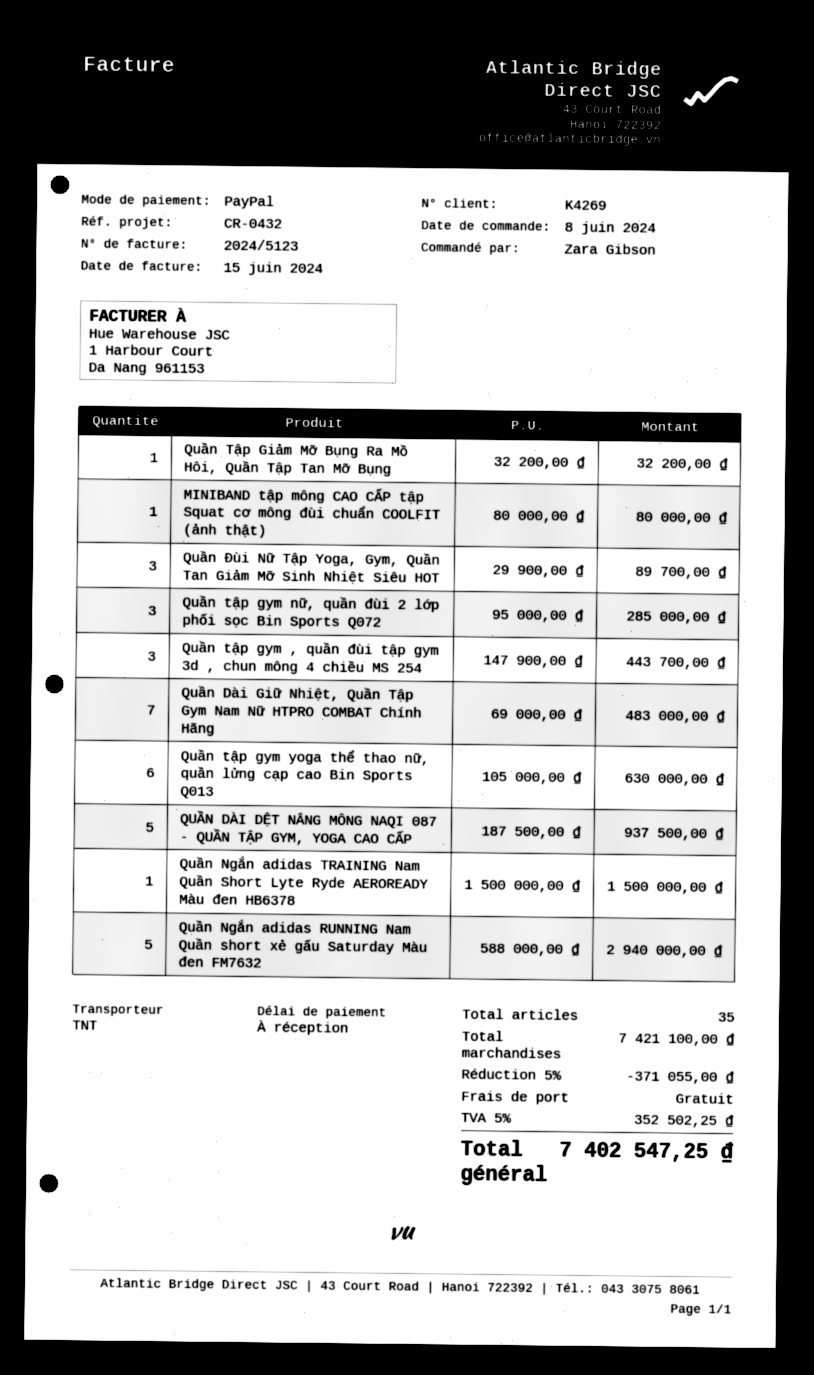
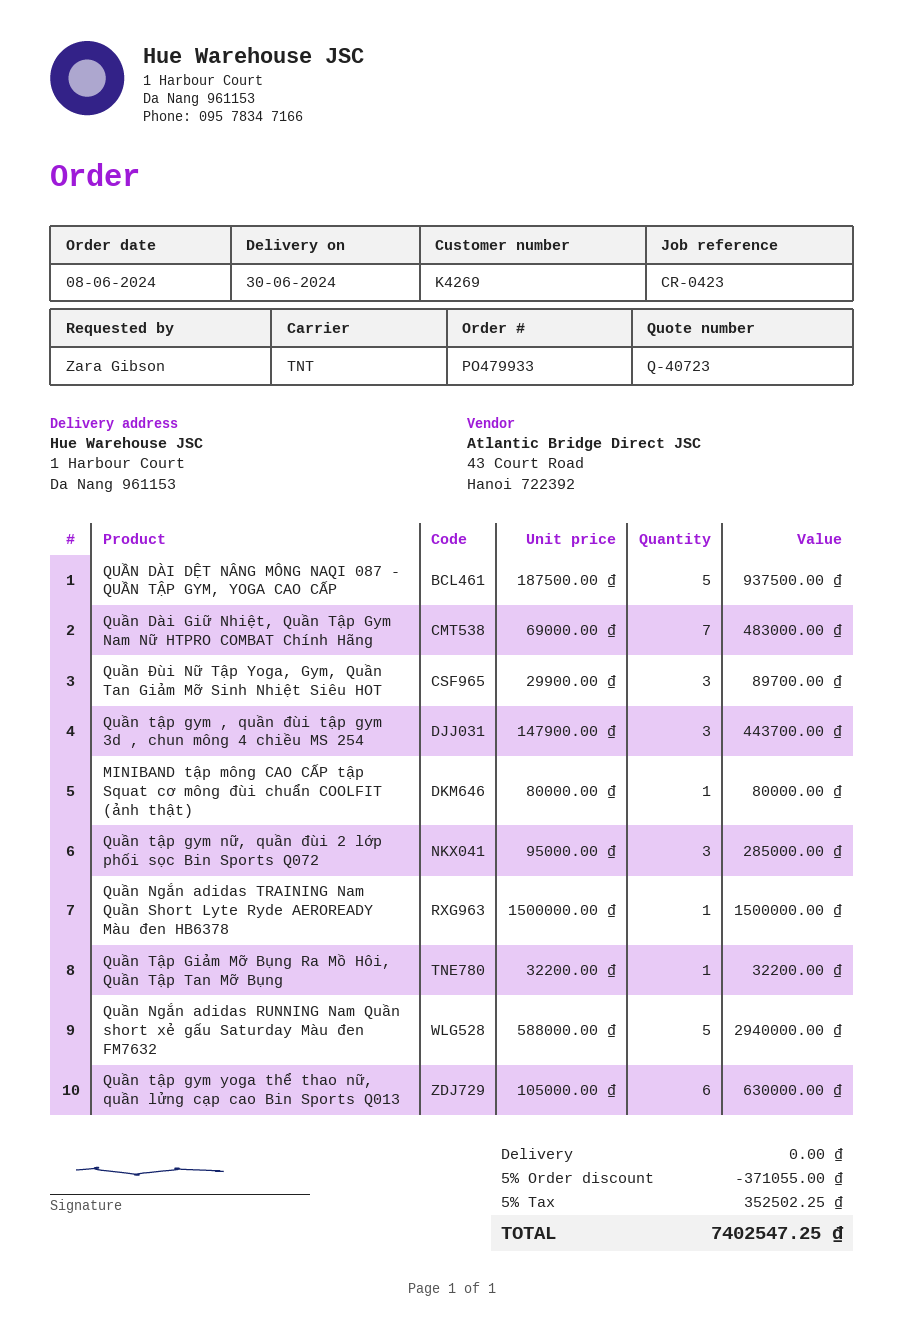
reference: CR-0432 -> CR-0423

